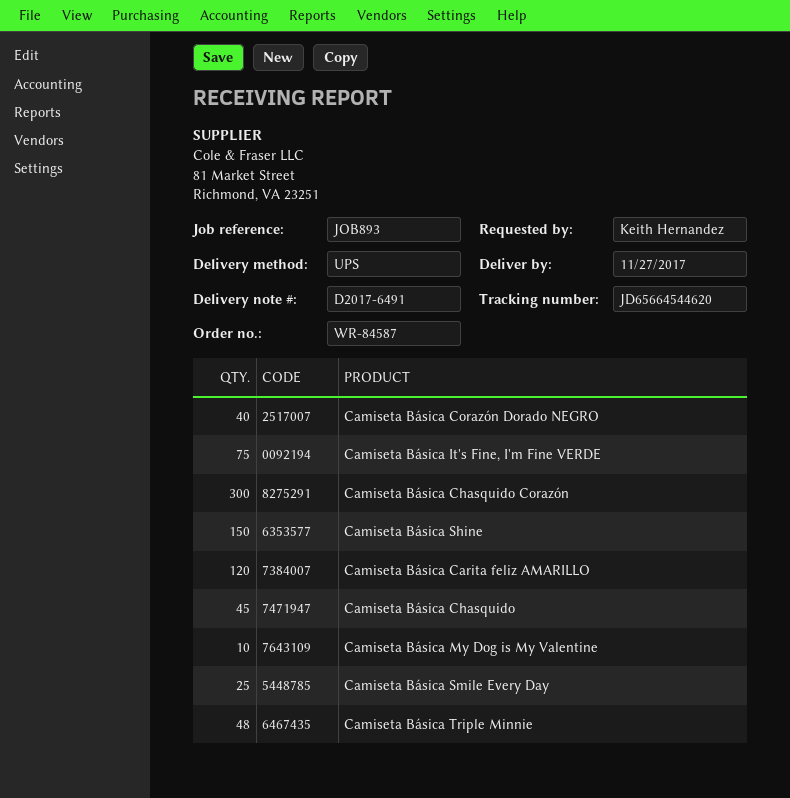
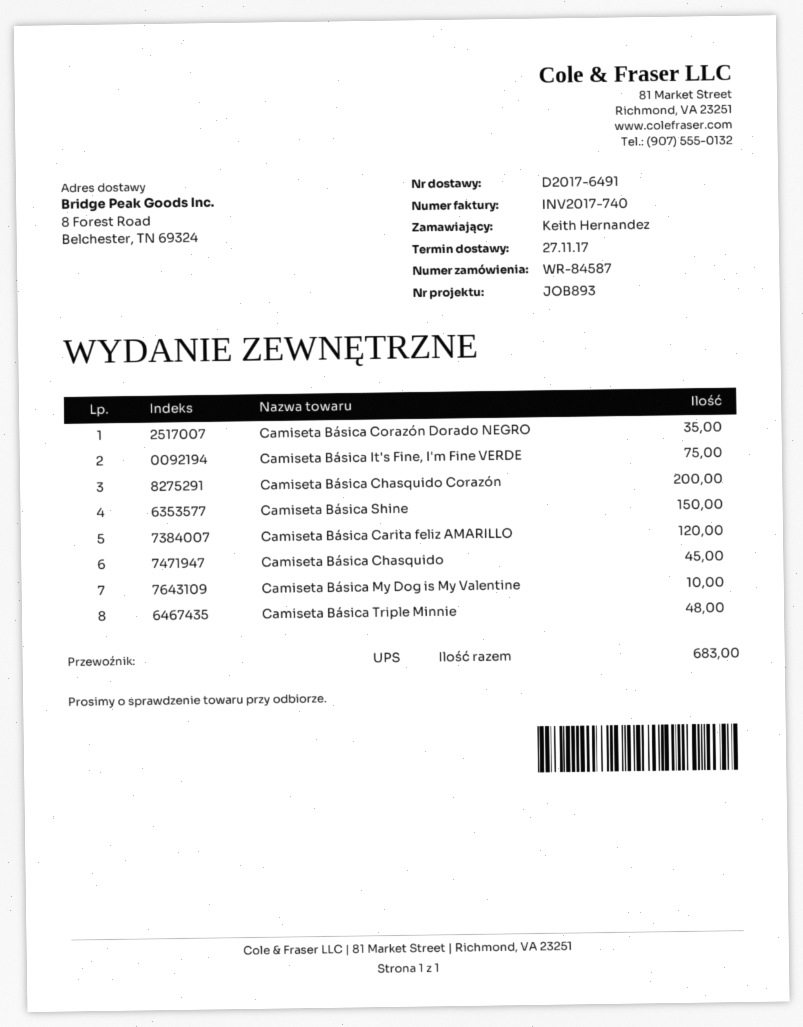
Camiseta Básica Corazón Dorado NEGRO: 40 -> 35
Camiseta Básica Chasquido Corazón: 300 -> 200
Camiseta Básica Smile Every Day: 25 -> none

